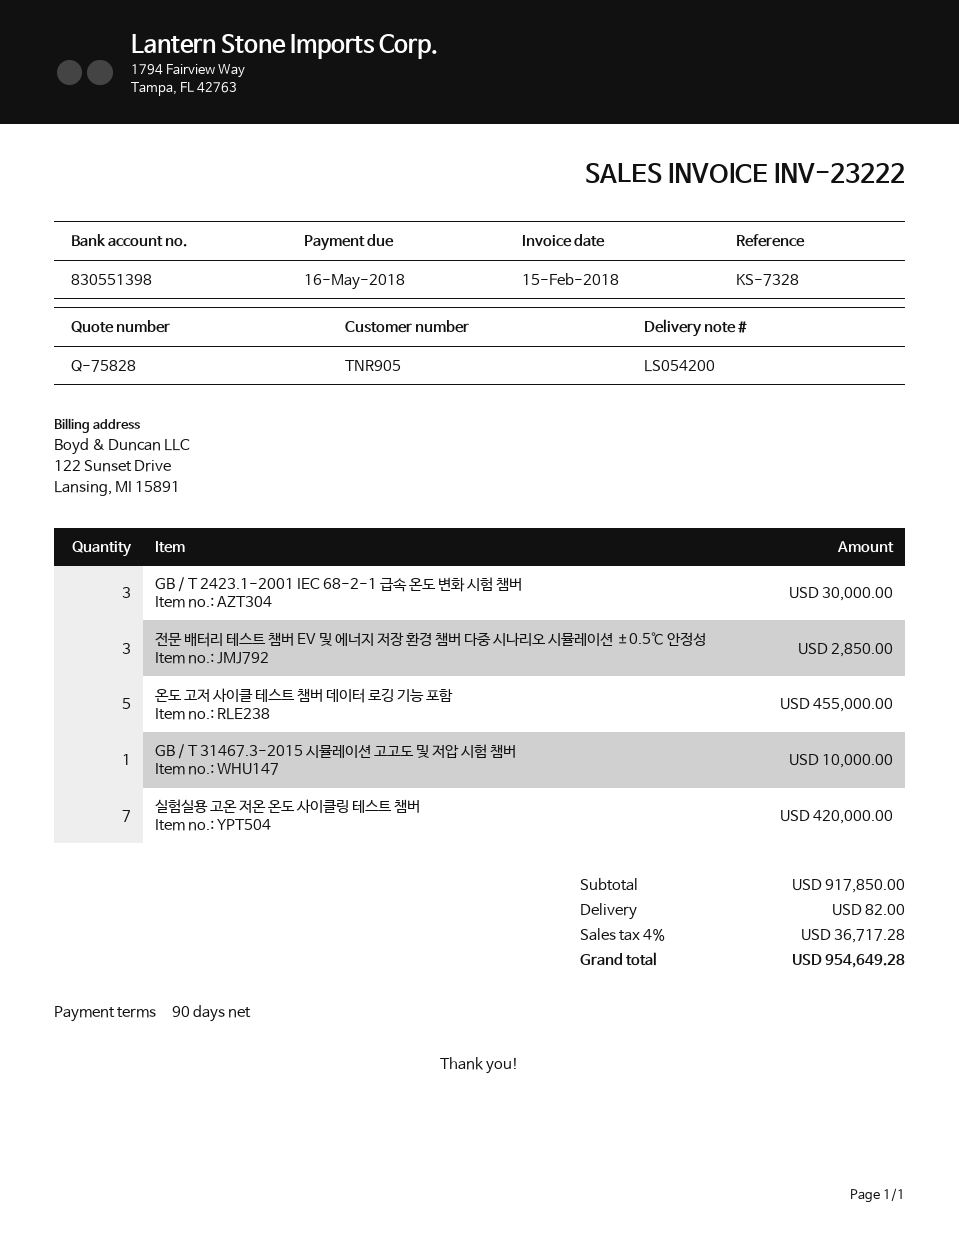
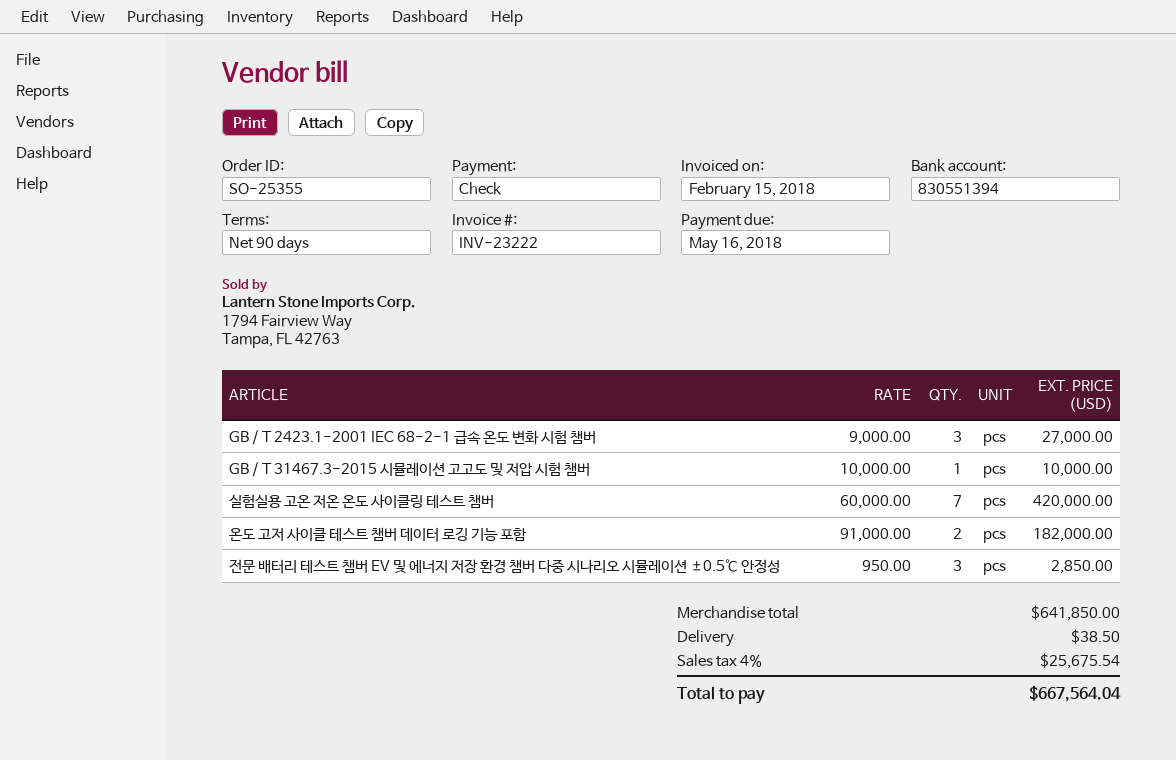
bank account: 830551398 -> 830551394
GB / T 2423.1-2001 IEC 68-2-1 급속 온도 변화 시험 챔버: 3 for 30000.00 -> 3 for 27000.00
온도 고저 사이클 테스트 챔버 데이터 로깅 기능 포함: 5 for 455000.00 -> 2 for 182000.00
subtotal: 917850.00 -> 641850.00
shipping: 82.00 -> 38.50
tax: 4% = 36717.28 -> 4% = 25675.54
total: 954649.28 -> 667564.04

